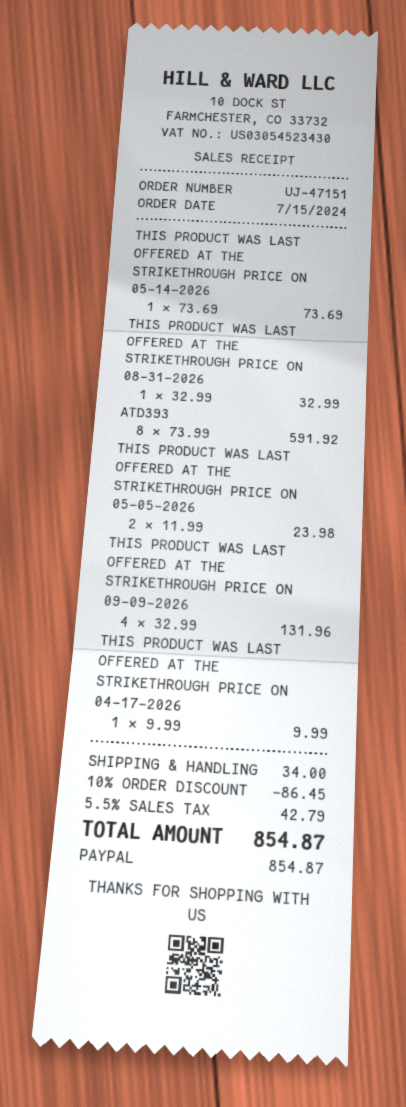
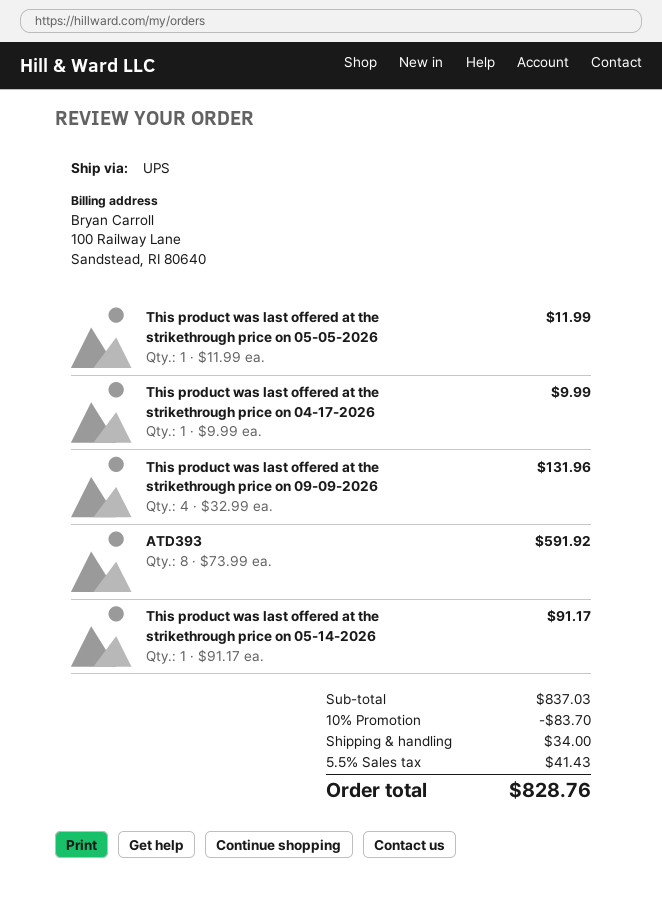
THIS PRODUCT WAS LAST OFFERED AT THE STRIKETHROUGH PRICE ON 05-14-2026: 1 x 73.69 = 73.69 -> 1 x 91.17 = 91.17
THIS PRODUCT WAS LAST OFFERED AT THE STRIKETHROUGH PRICE ON 08-31-2026: 1 x 32.99 = 32.99 -> none
THIS PRODUCT WAS LAST OFFERED AT THE STRIKETHROUGH PRICE ON 05-05-2026: 2 x 11.99 = 23.98 -> 1 x 11.99 = 11.99
discount: 10% = 86.45 -> 10% = 83.70
tax: 5.5% = 42.79 -> 5.5% = 41.43
total: 854.87 -> 828.76

